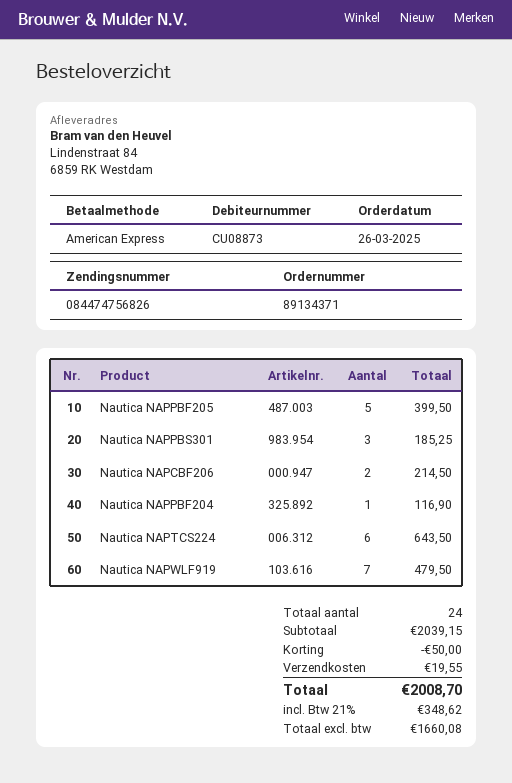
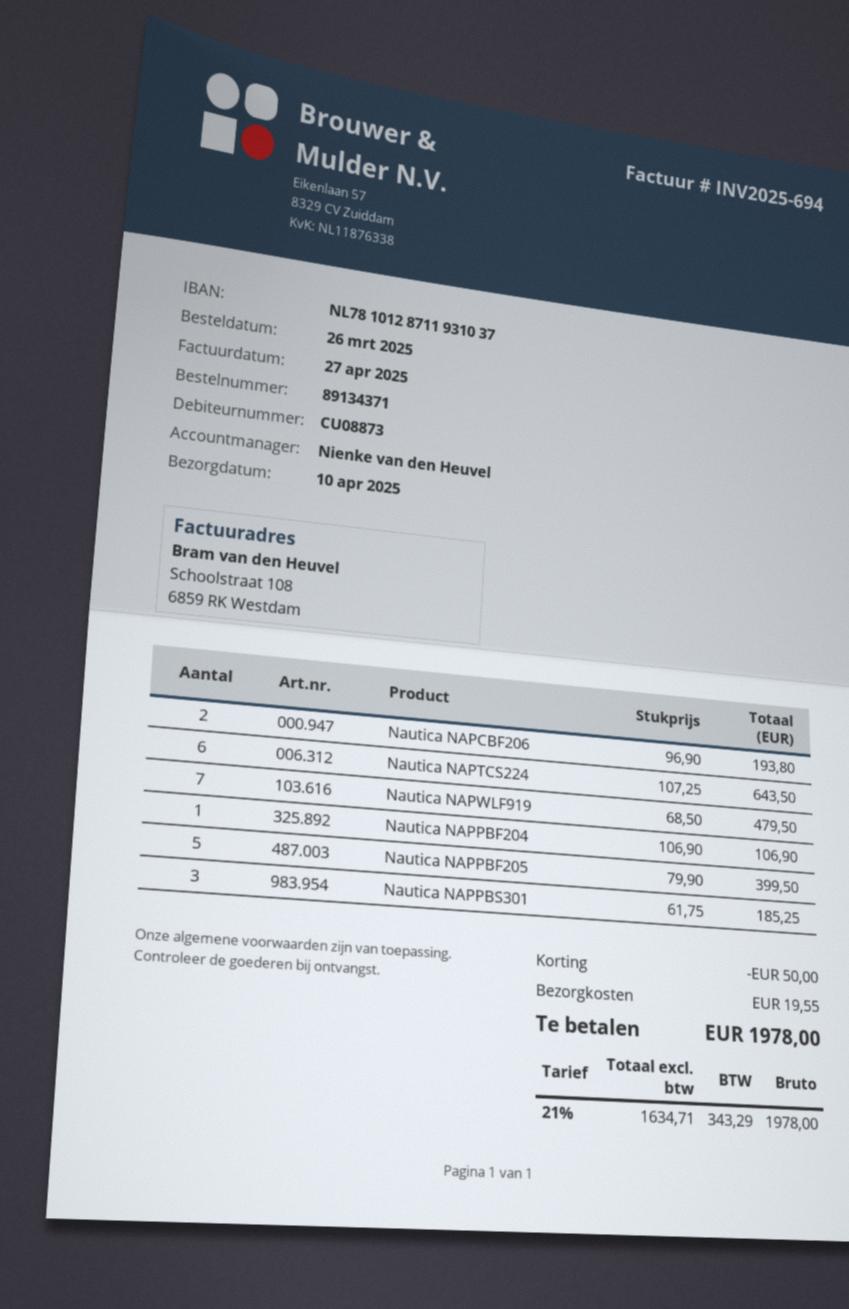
Nautica NAPCBF206: 2 for 214.50 -> 2 for 193.80
Nautica NAPPBF204: 1 for 116.90 -> 1 for 106.90
net: 1660.08 -> 1634.71
tax: 21% = 348.62 -> 21% = 343.29
total: 2008.70 -> 1978.00

